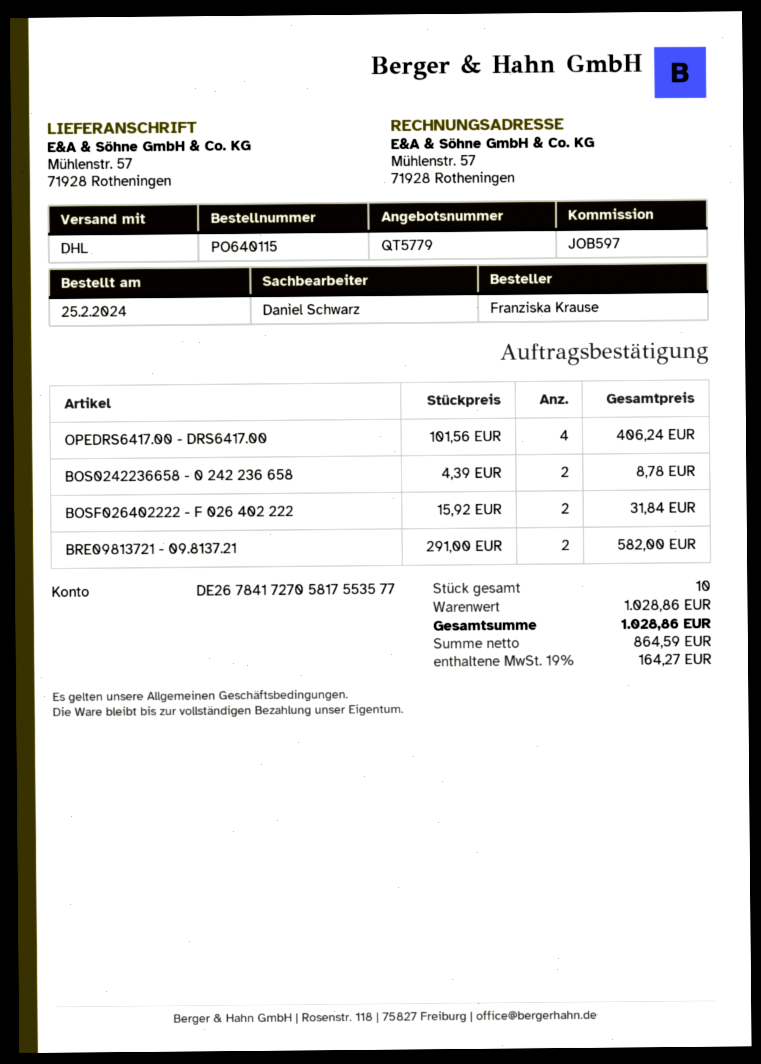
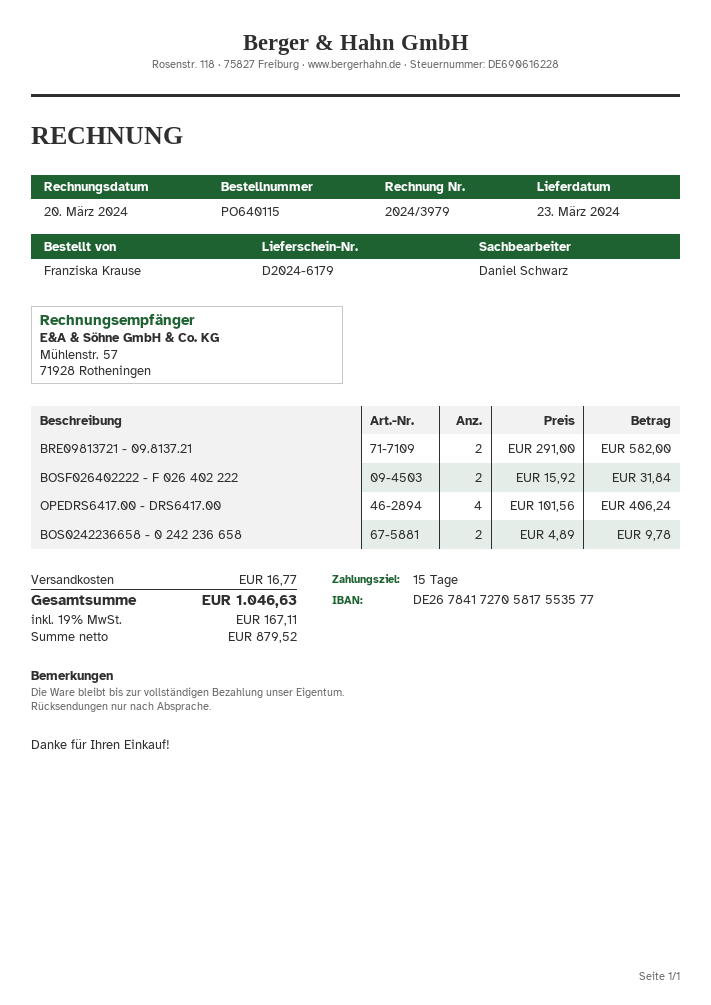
BOS0242236658 - 0 242 236 658: 2 x 4.39 = 8.78 -> 2 x 4.89 = 9.78
shipping: none -> 16.77
net: 864.59 -> 879.52
tax: 19% = 164.27 -> 19% = 167.11
total: 1028.86 -> 1046.63

